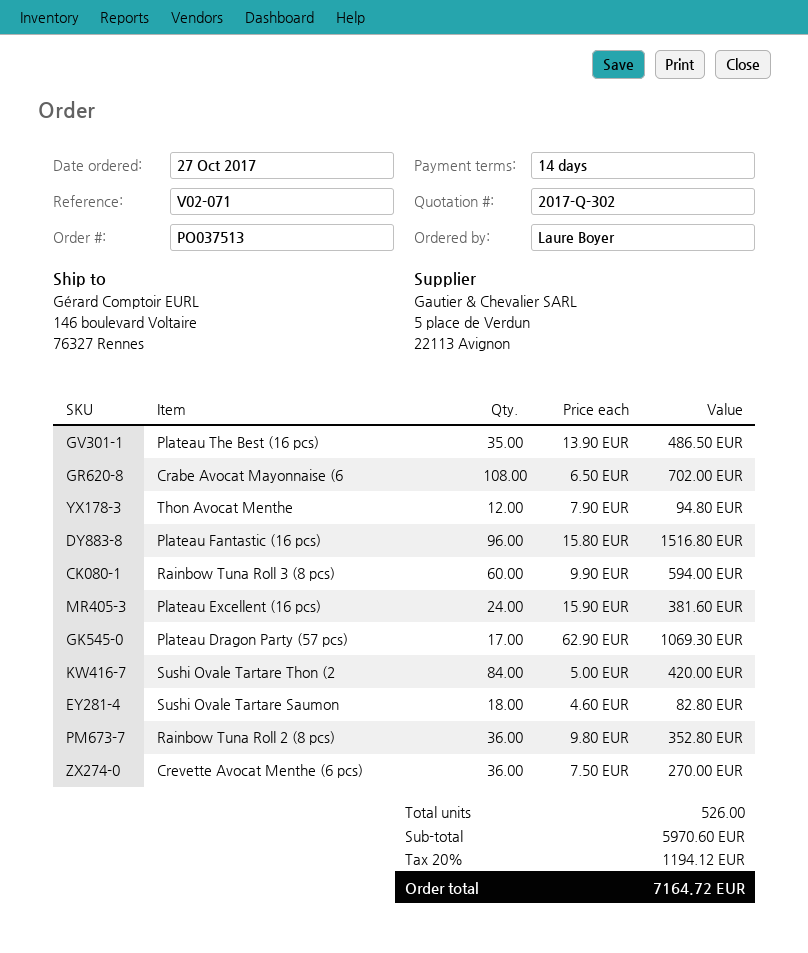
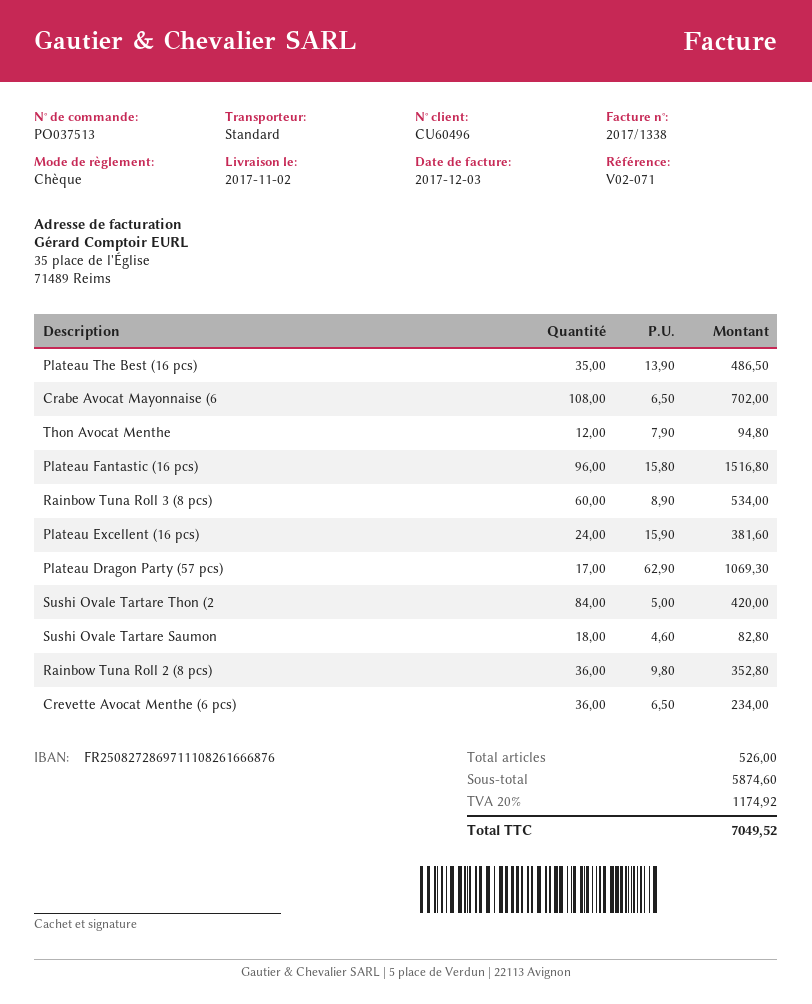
Rainbow Tuna Roll 3 (8 pcs): 60 x 9.90 = 594.00 -> 60 x 8.90 = 534.00
Crevette Avocat Menthe (6 pcs): 36 x 7.50 = 270.00 -> 36 x 6.50 = 234.00
subtotal: 5970.60 -> 5874.60
tax: 20% = 1194.12 -> 20% = 1174.92
total: 7164.72 -> 7049.52

